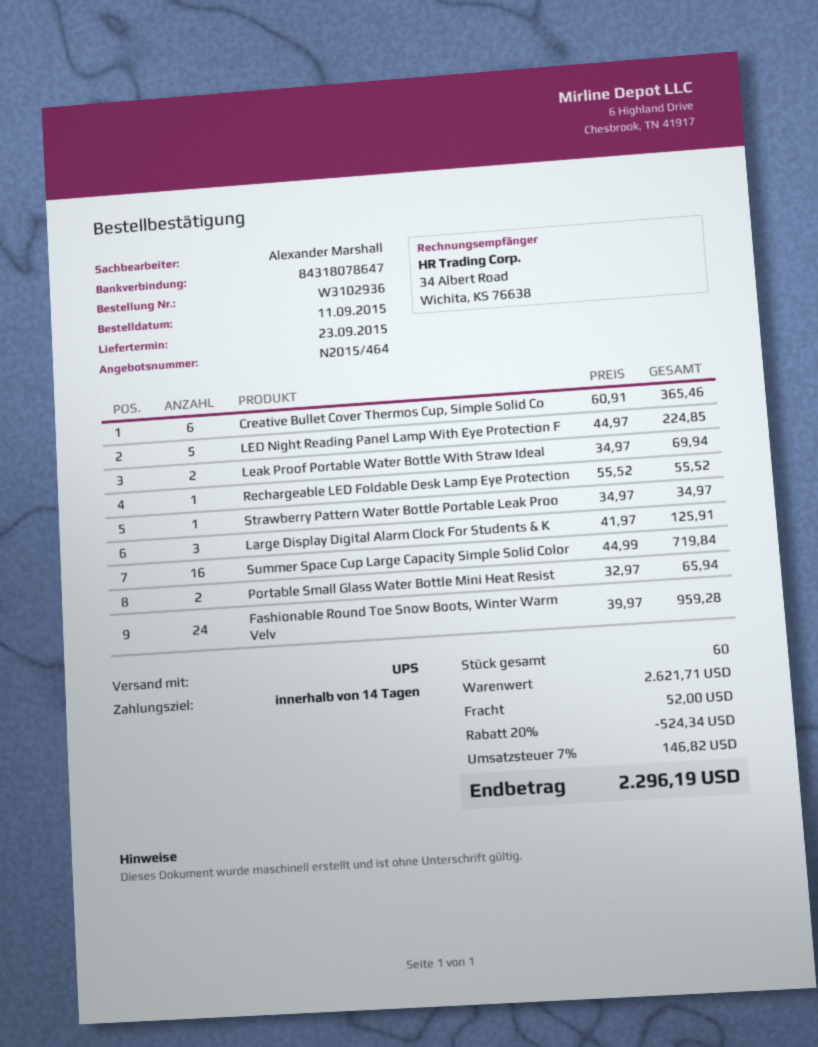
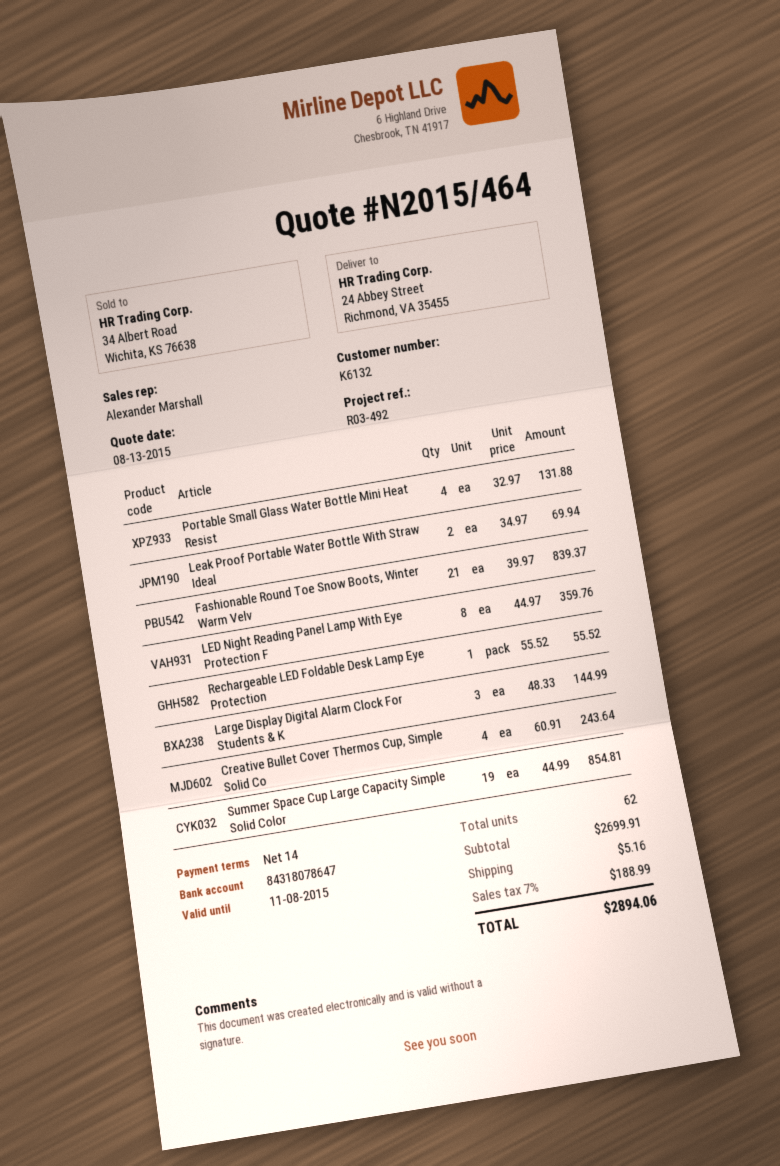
Creative Bullet Cover Thermos Cup, Simple Solid Co: 6 x 60.91 = 365.46 -> 4 x 60.91 = 243.64
LED Night Reading Panel Lamp With Eye Protection F: 5 x 44.97 = 224.85 -> 8 x 44.97 = 359.76
Strawberry Pattern Water Bottle Portable Leak Proo: 1 x 34.97 = 34.97 -> none
Large Display Digital Alarm Clock For Students & K: 3 x 41.97 = 125.91 -> 3 x 48.33 = 144.99
Summer Space Cup Large Capacity Simple Solid Color: 16 x 44.99 = 719.84 -> 19 x 44.99 = 854.81
Portable Small Glass Water Bottle Mini Heat Resist: 2 x 32.97 = 65.94 -> 4 x 32.97 = 131.88
Fashionable Round Toe Snow Boots, Winter Warm Velv: 24 x 39.97 = 959.28 -> 21 x 39.97 = 839.37
total quantity: 60 -> 62
subtotal: 2621.71 -> 2699.91
discount: 20% = 524.34 -> none
shipping: 52.00 -> 5.16
tax: 7% = 146.82 -> 7% = 188.99
total: 2296.19 -> 2894.06

